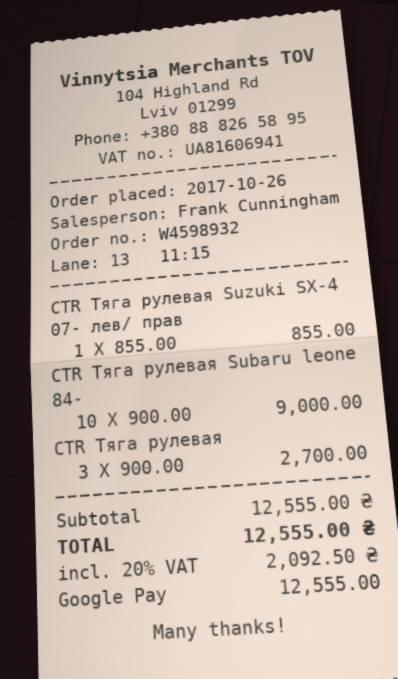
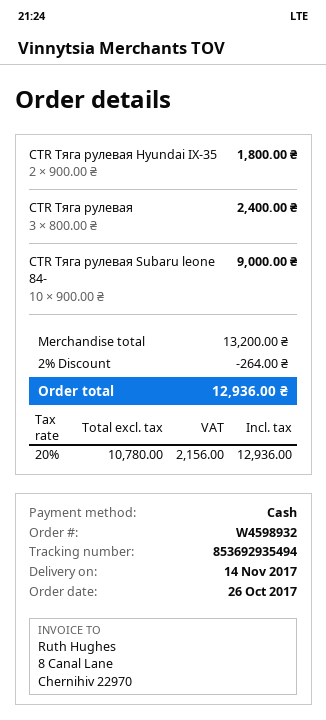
payment method: Google Pay -> cash
CTR Тяга рулевая Suzuki SX-4 07- лев/ прав: 1 x 855.00 = 855.00 -> none
CTR Тяга рулевая: 3 x 900.00 = 2700.00 -> 3 x 800.00 = 2400.00
CTR Тяга рулевая Hyundai IX-35: none -> 2 x 900.00 = 1800.00
subtotal: 12555.00 -> 13200.00
discount: none -> 2% = 264.00
tax: 20% = 2092.50 -> 20% = 2156.00
total: 12555.00 -> 12936.00

